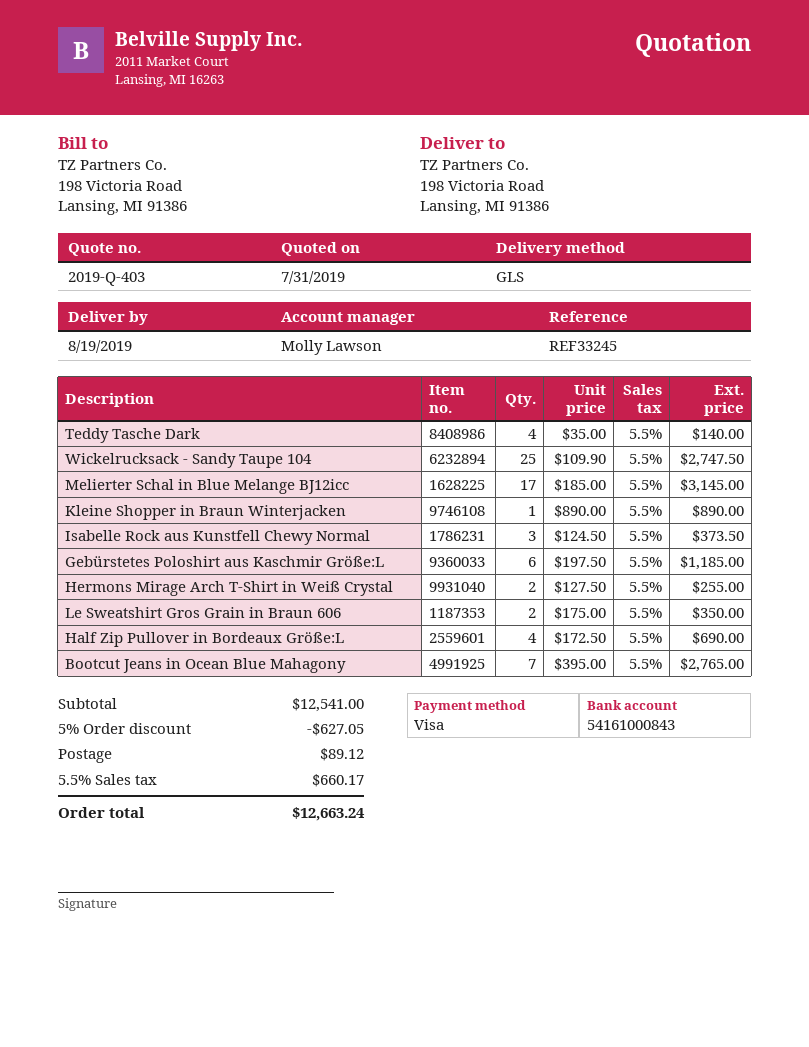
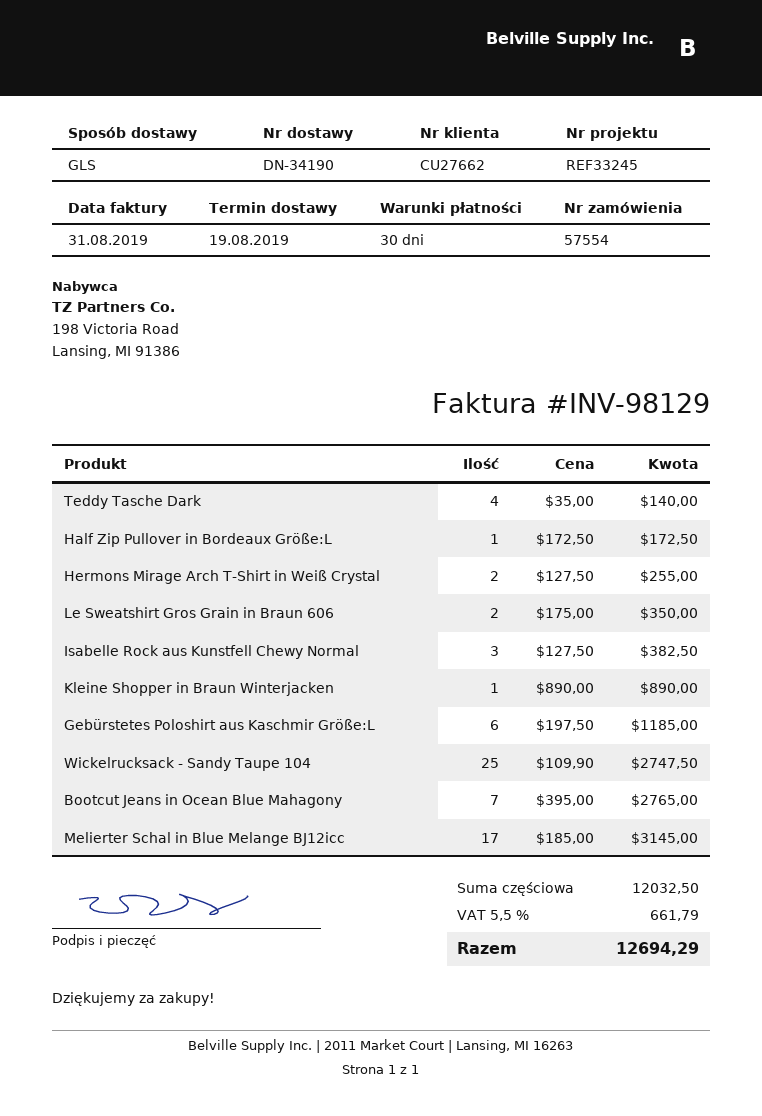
Isabelle Rock aus Kunstfell Chewy Normal: 3 x 124.50 = 373.50 -> 3 x 127.50 = 382.50
Half Zip Pullover in Bordeaux Größe:L: 4 x 172.50 = 690.00 -> 1 x 172.50 = 172.50
subtotal: 12541.00 -> 12032.50
discount: 5% = 627.05 -> none
shipping: 89.12 -> none
tax: 5.5% = 660.17 -> 5.5% = 661.79
total: 12663.24 -> 12694.29

